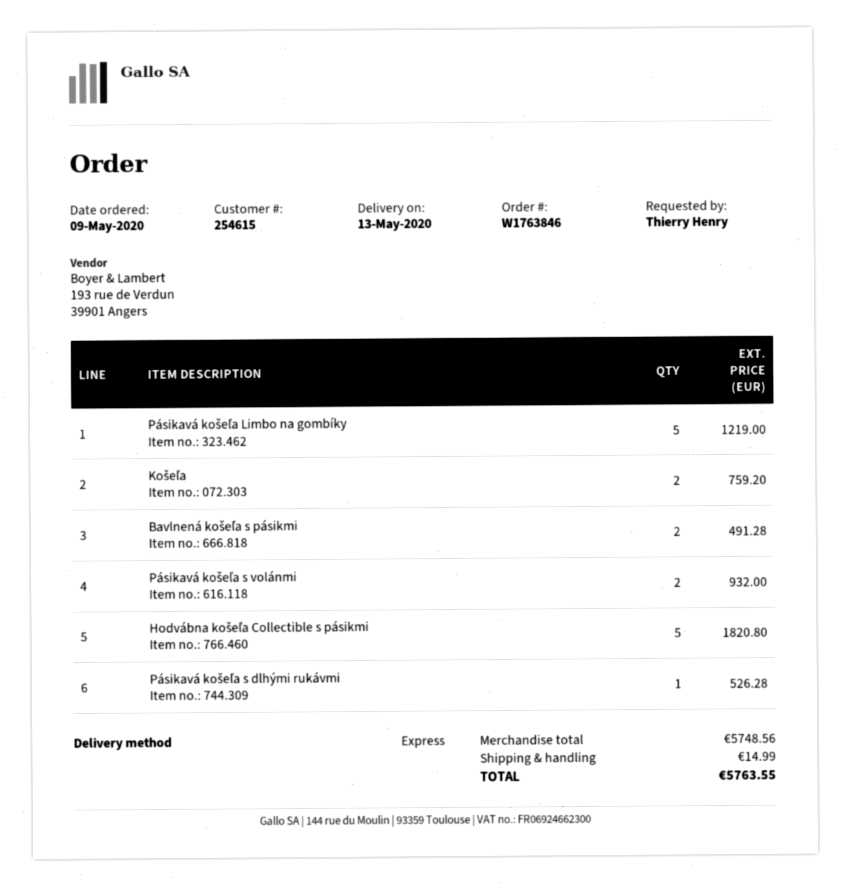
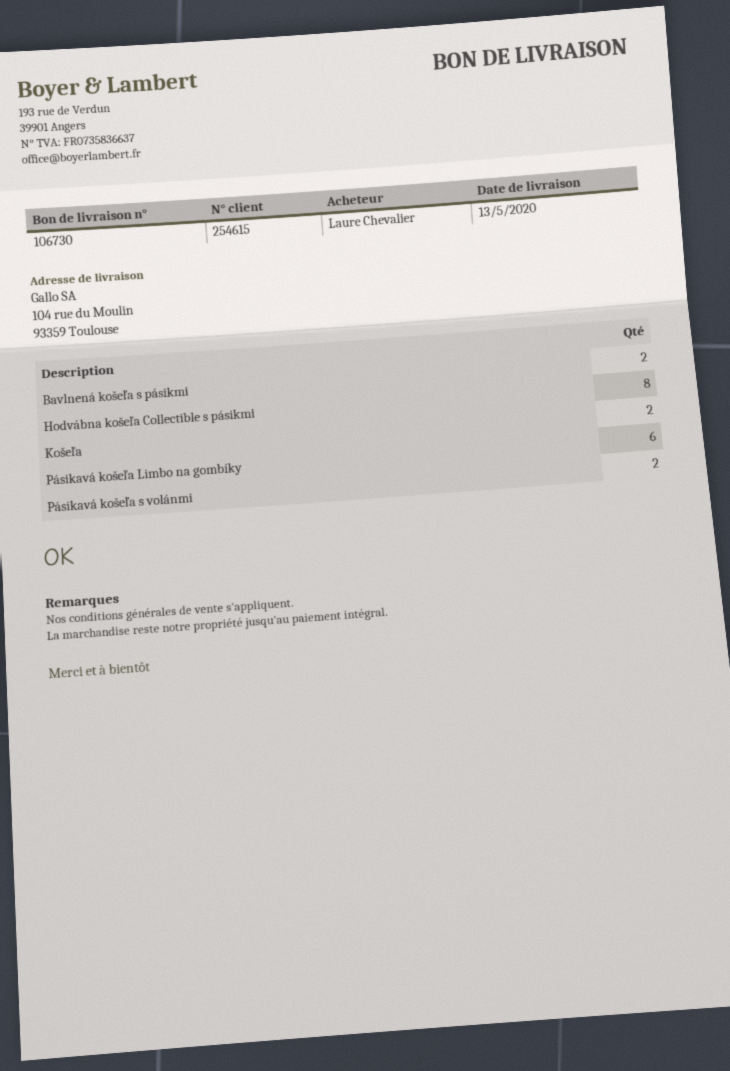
ordered by: Thierry Henry -> Laure Chevalier
Pásikavá košeľa Limbo na gombíky: 5 -> 6
Hodvábna košeľa Collectible s pásikmi: 5 -> 8
Pásikavá košeľa s dlhými rukávmi: 1 -> none

